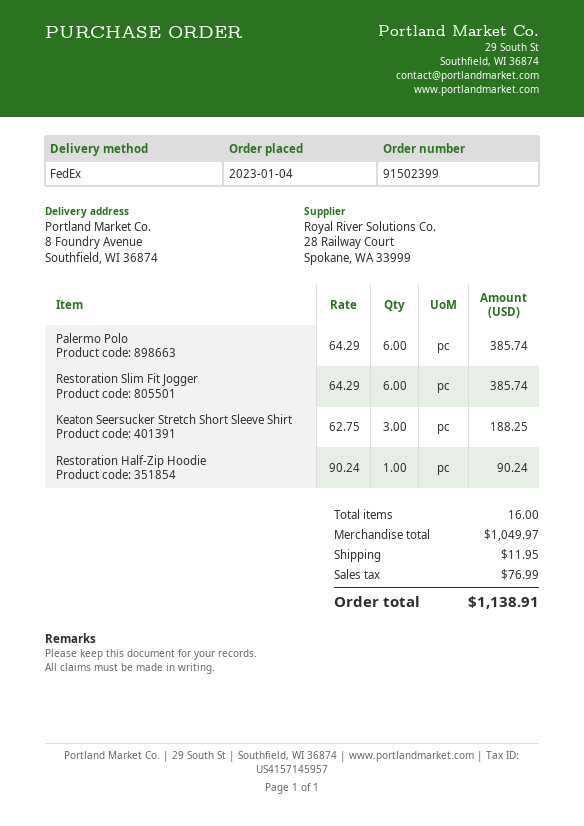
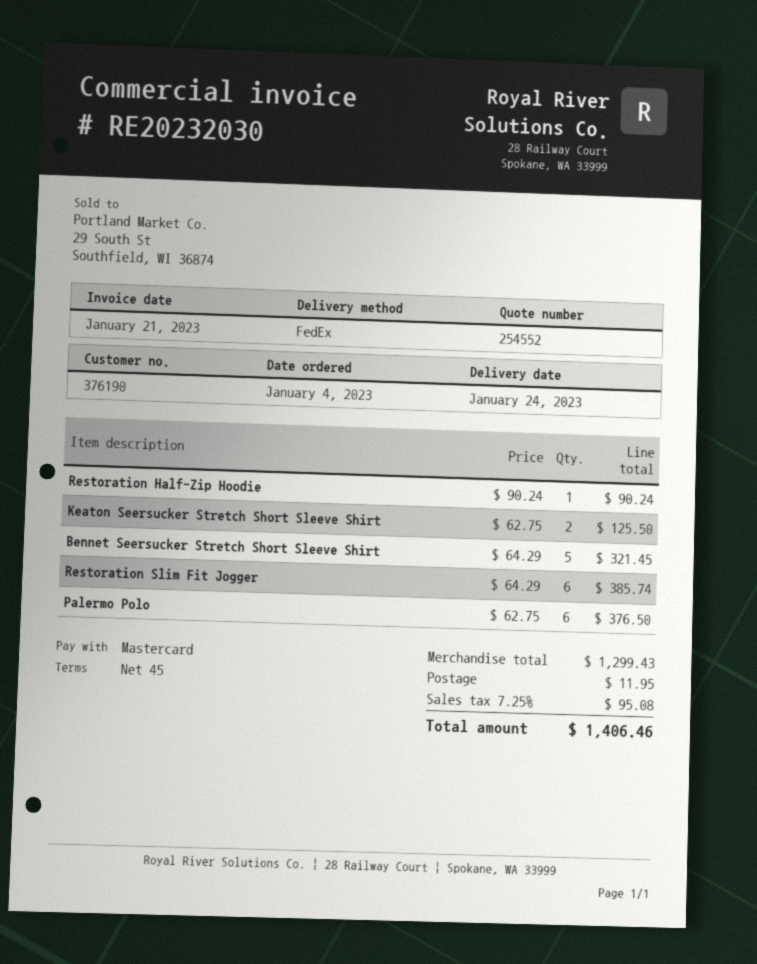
Palermo Polo: 6 x 64.29 = 385.74 -> 6 x 62.75 = 376.50
Keaton Seersucker Stretch Short Sleeve Shirt: 3 x 62.75 = 188.25 -> 2 x 62.75 = 125.50
Bennet Seersucker Stretch Short Sleeve Shirt: none -> 5 x 64.29 = 321.45
subtotal: 1049.97 -> 1299.43
tax: 76.99 -> 95.08
total: 1138.91 -> 1406.46

